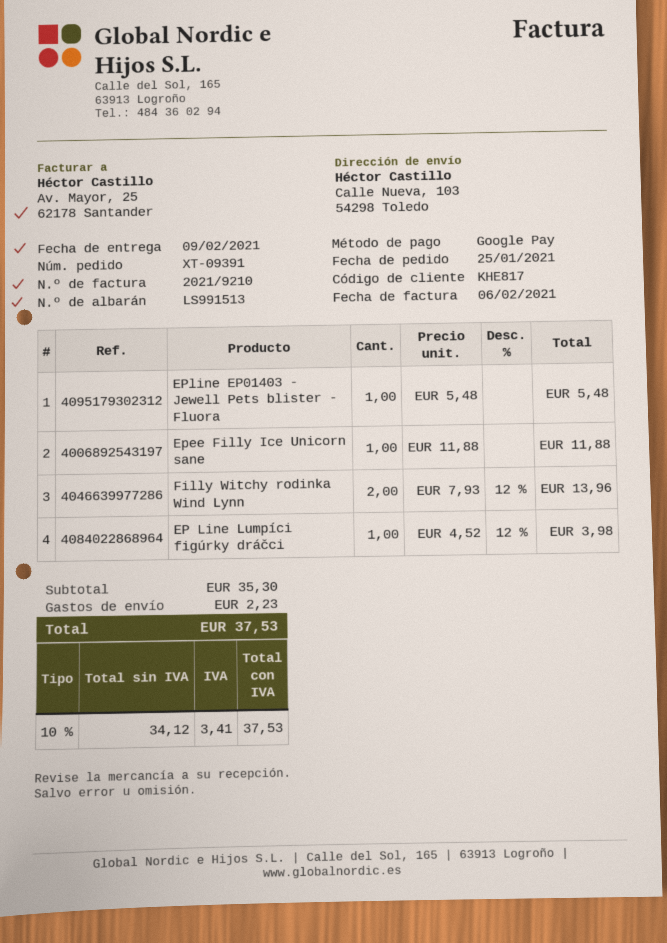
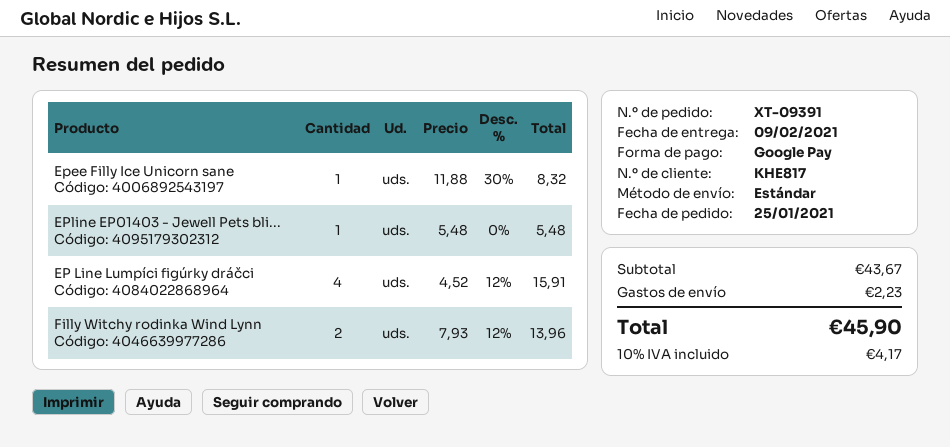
Epee Filly Ice Unicorn sane: 1 x 11.88 = 11.88 -> 1 x 11.88 - 30% = 8.32
EP Line Lumpíci figúrky dráčci: 1 x 4.52 - 12% = 3.98 -> 4 x 4.52 - 12% = 15.91
subtotal: 35.30 -> 43.67
tax: 10% = 3.41 -> 10% = 4.17
total: 37.53 -> 45.90

